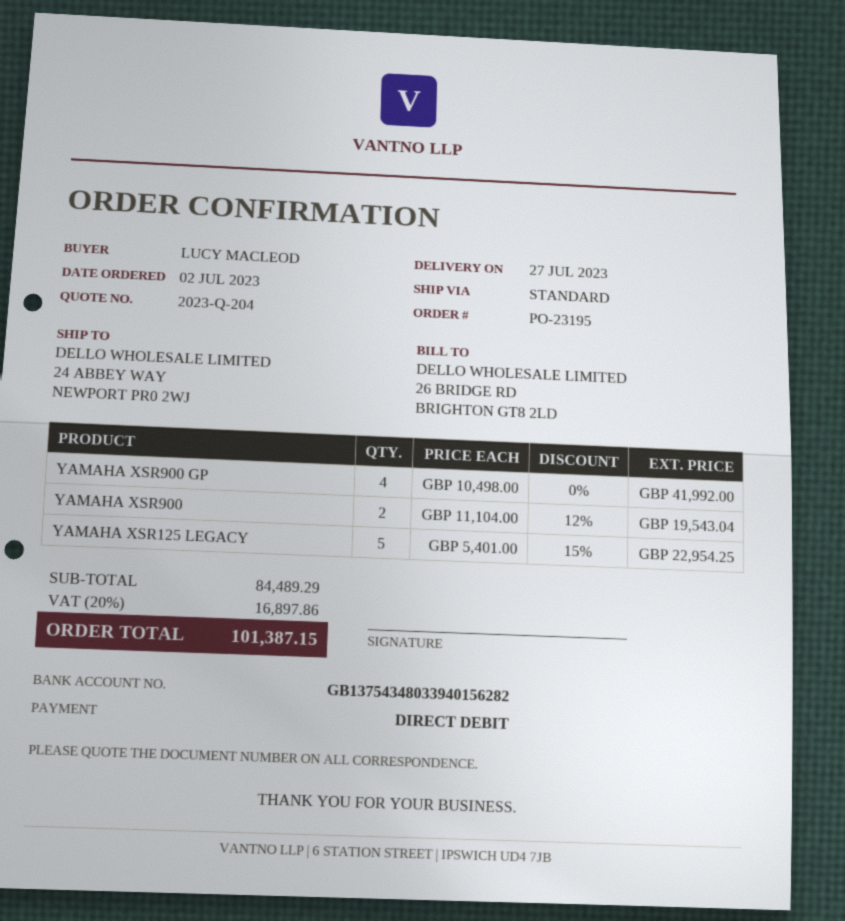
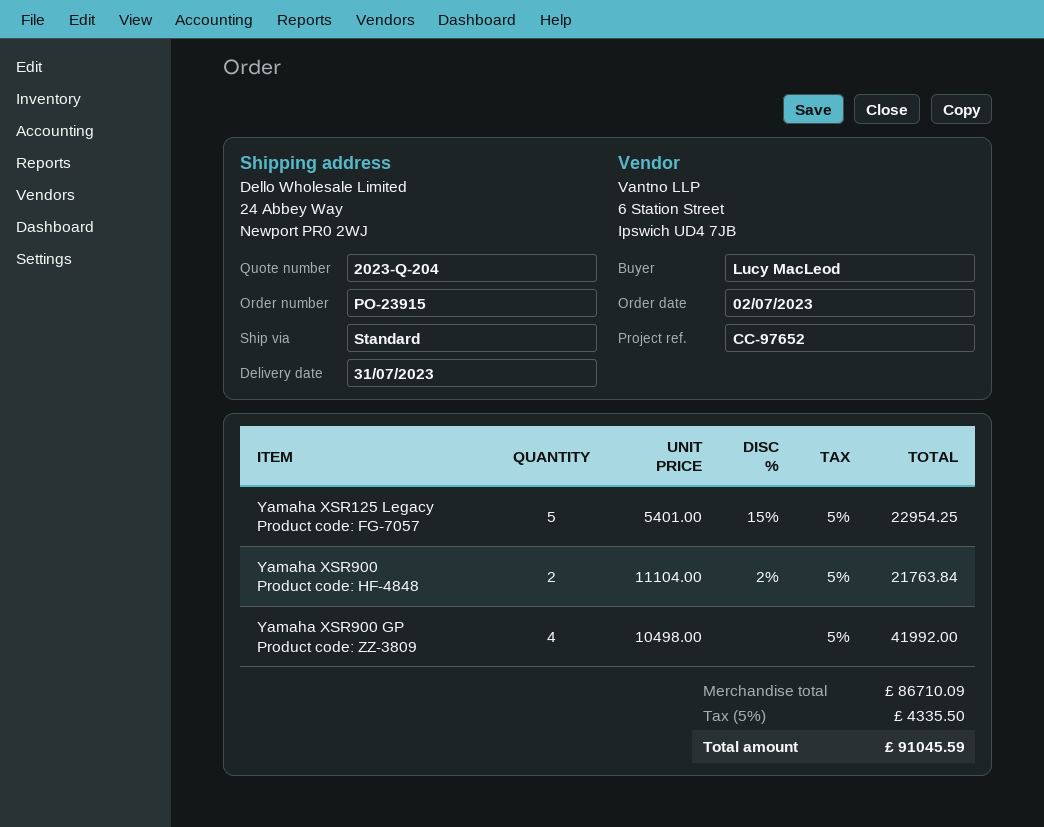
order number: PO-23195 -> PO-23915
delivery date: 2023-07-27 -> 2023-07-31
YAMAHA XSR900: 2 x 11104.00 - 12% = 19543.04 -> 2 x 11104.00 - 2% = 21763.84
subtotal: 84489.29 -> 86710.09
tax: 20% = 16897.86 -> 5% = 4335.50
total: 101387.15 -> 91045.59

